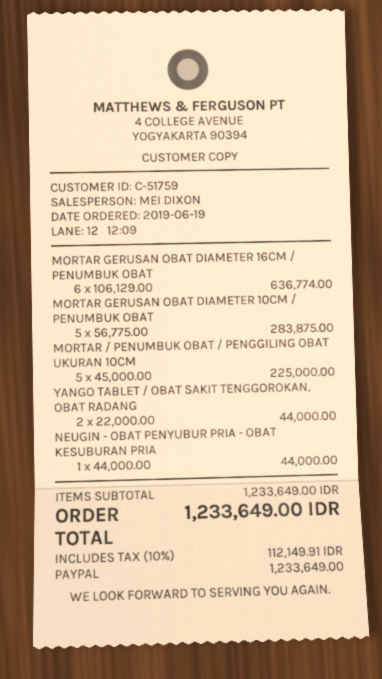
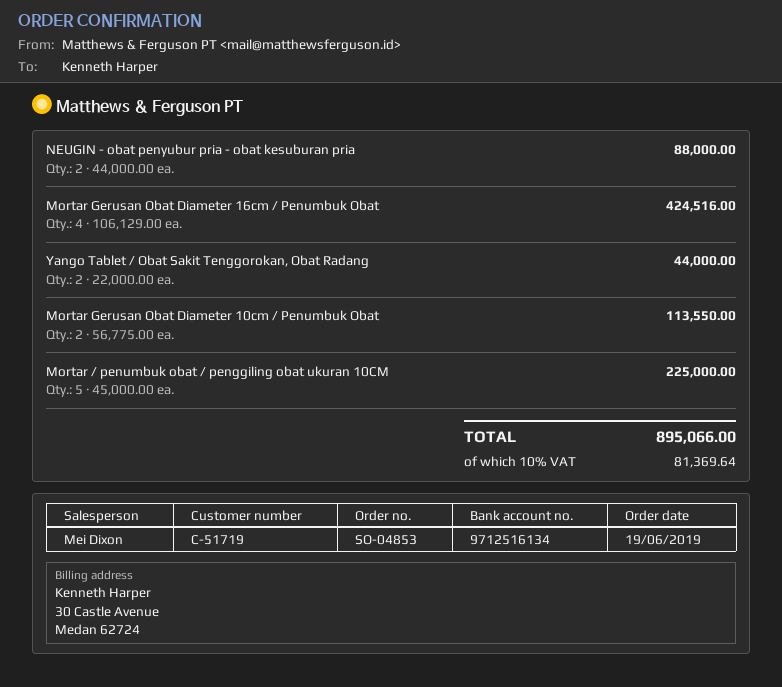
customer number: C-51759 -> C-51719
MORTAR GERUSAN OBAT DIAMETER 16CM / PENUMBUK OBAT: 6 x 106129.00 = 636774.00 -> 4 x 106129.00 = 424516.00
MORTAR GERUSAN OBAT DIAMETER 10CM / PENUMBUK OBAT: 5 x 56775.00 = 283875.00 -> 2 x 56775.00 = 113550.00
NEUGIN - OBAT PENYUBUR PRIA - OBAT KESUBURAN PRIA: 1 x 44000.00 = 44000.00 -> 2 x 44000.00 = 88000.00
tax: 10% = 112149.91 -> 10% = 81369.64
total: 1233649.00 -> 895066.00

